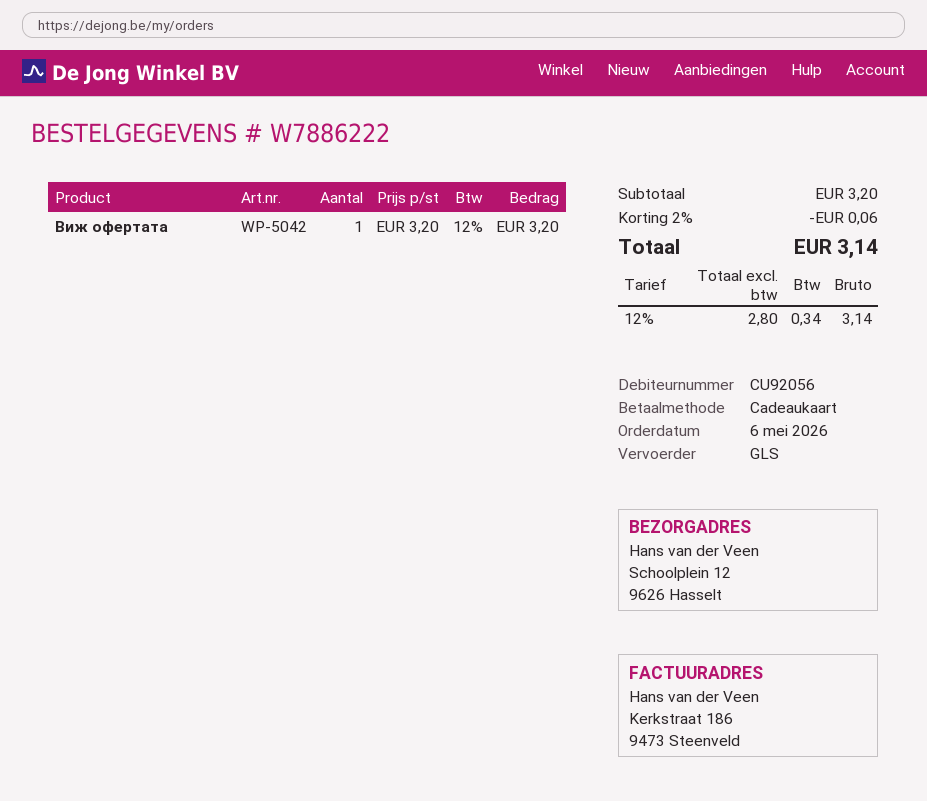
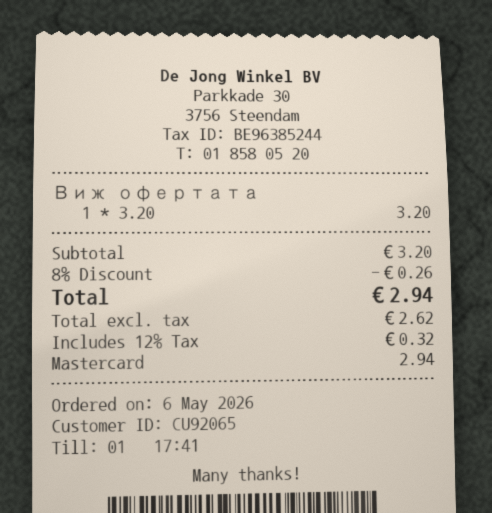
customer number: CU92056 -> CU92065
payment method: gift card -> Mastercard
discount: 2% = 0.06 -> 8% = 0.26
net: 2.80 -> 2.62
tax: 12% = 0.34 -> 12% = 0.32
total: 3.14 -> 2.94

